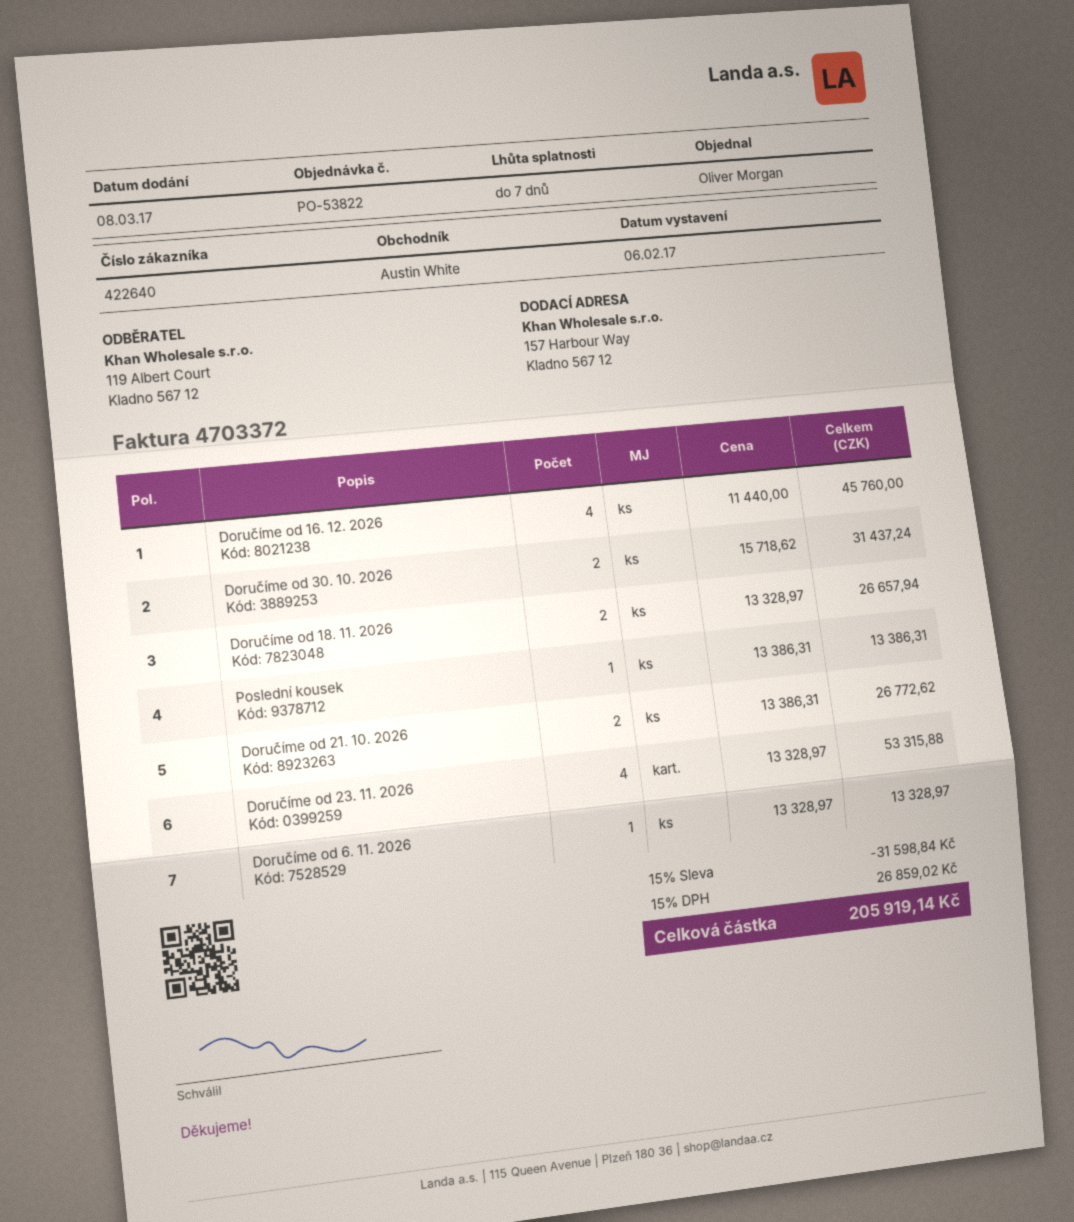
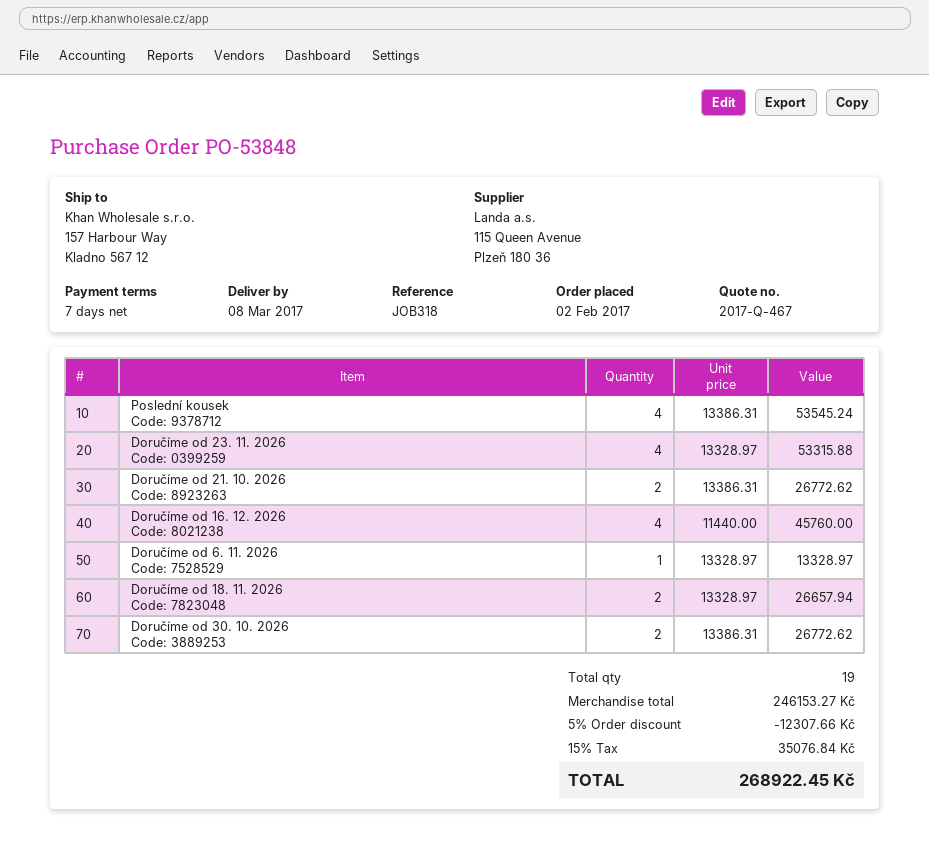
order number: PO-53822 -> PO-53848
Doručíme od 30. 10. 2026: 2 x 15718.62 = 31437.24 -> 2 x 13386.31 = 26772.62
Poslední kousek: 1 x 13386.31 = 13386.31 -> 4 x 13386.31 = 53545.24
discount: 15% = 31598.84 -> 5% = 12307.66
tax: 15% = 26859.02 -> 15% = 35076.84
total: 205919.14 -> 268922.45

